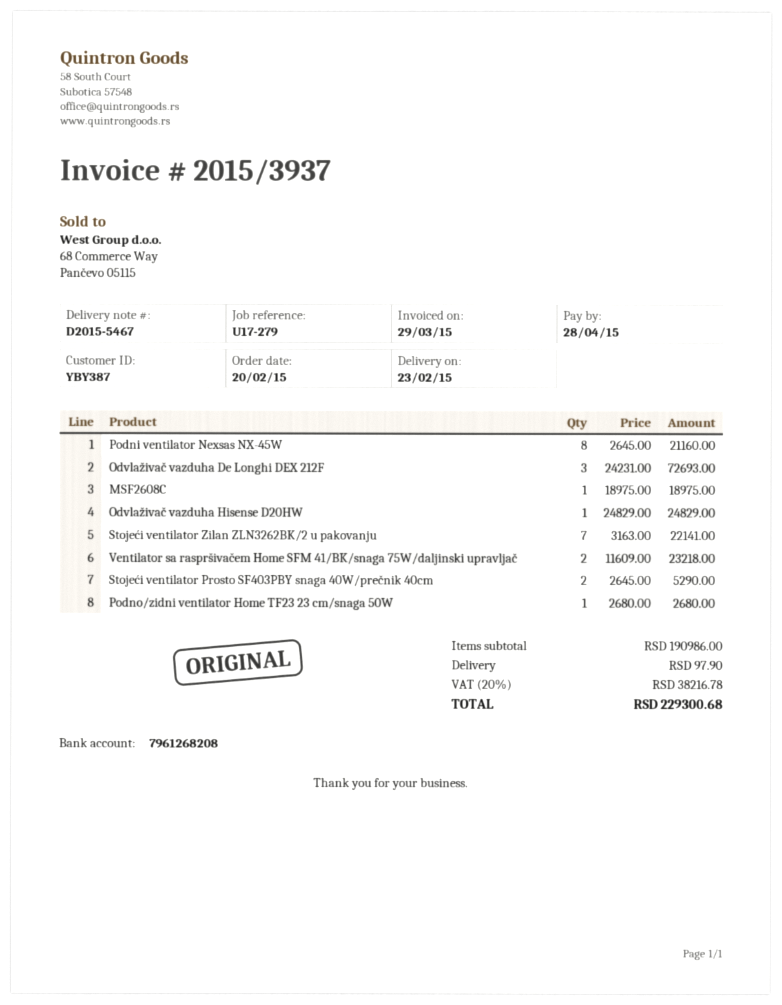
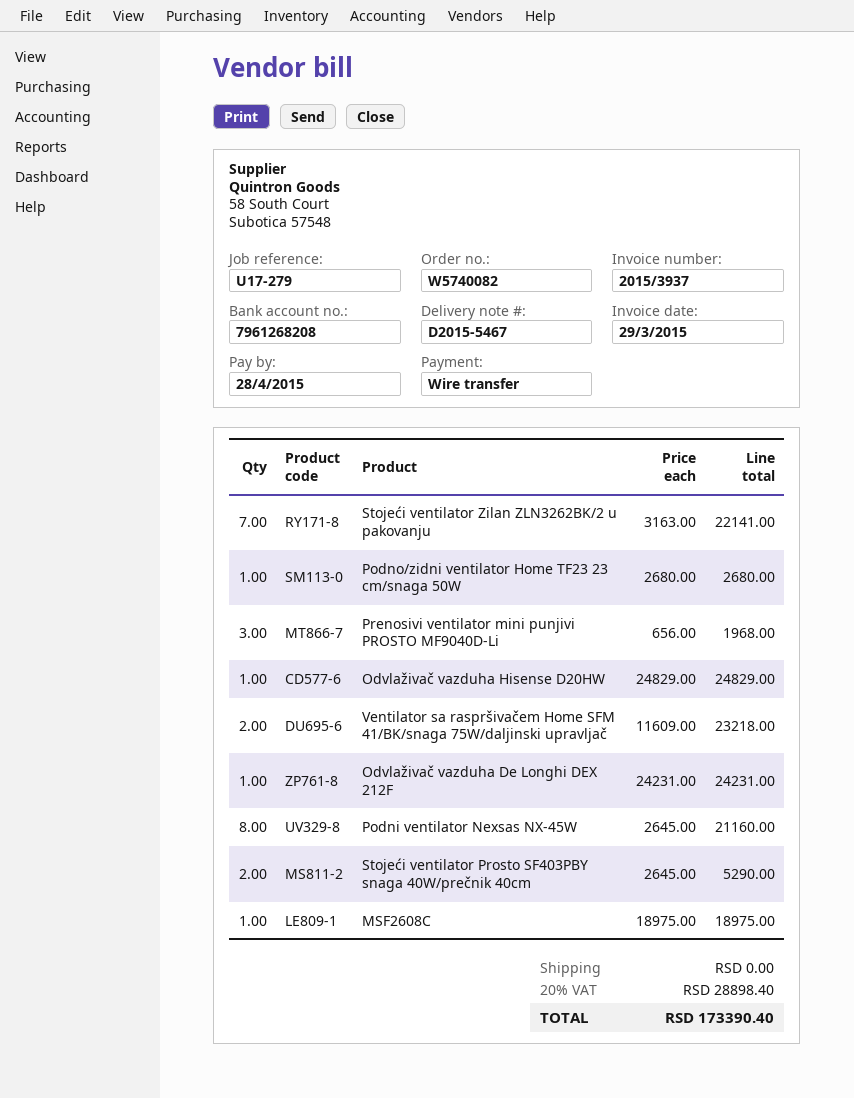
Odvlaživač vazduha De Longhi DEX 212F: 3 x 24231.00 = 72693.00 -> 1 x 24231.00 = 24231.00
Prenosivi ventilator mini punjivi PROSTO MF9040D-Li: none -> 3 x 656.00 = 1968.00
shipping: 97.90 -> 0.00
tax: 20% = 38216.78 -> 20% = 28898.40
total: 229300.68 -> 173390.40

